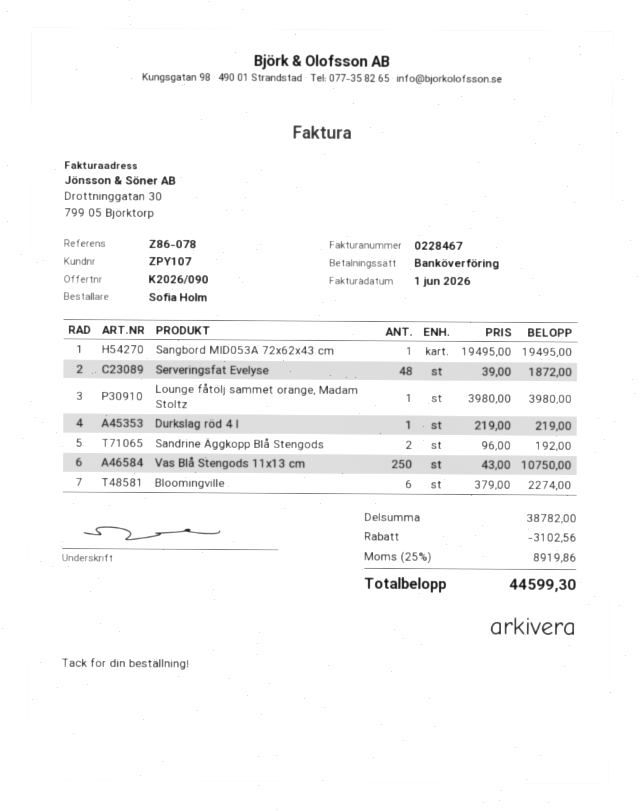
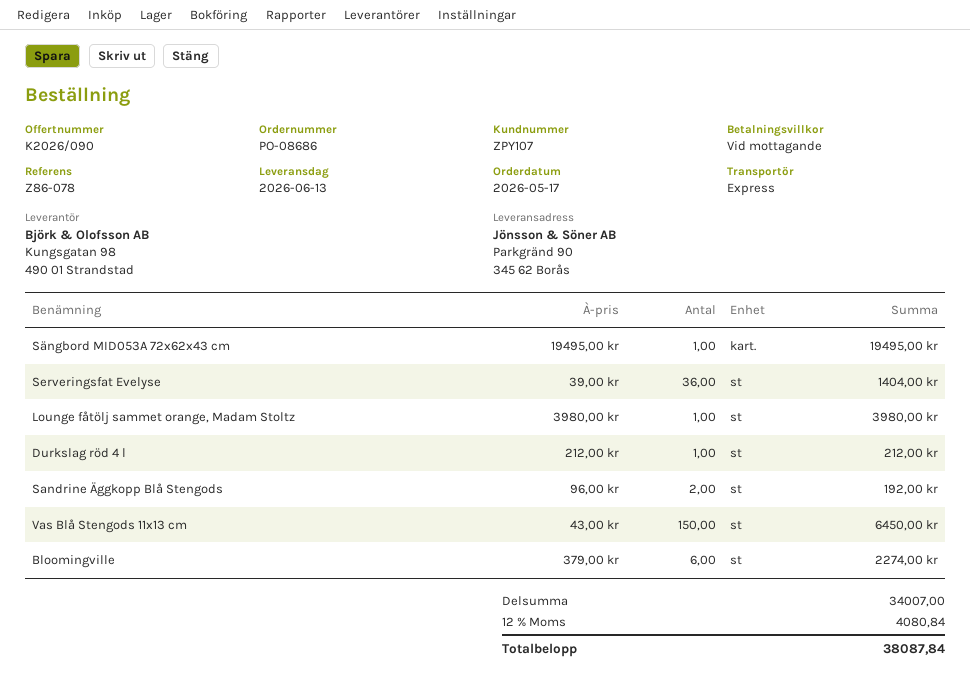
Serveringsfat Evelyse: 48 x 39.00 = 1872.00 -> 36 x 39.00 = 1404.00
Durkslag röd 4 l: 1 x 219.00 = 219.00 -> 1 x 212.00 = 212.00
Vas Blå Stengods 11x13 cm: 250 x 43.00 = 10750.00 -> 150 x 43.00 = 6450.00
subtotal: 38782.00 -> 34007.00
discount: 3102.56 -> none
tax: 25% = 8919.86 -> 12% = 4080.84
total: 44599.30 -> 38087.84

